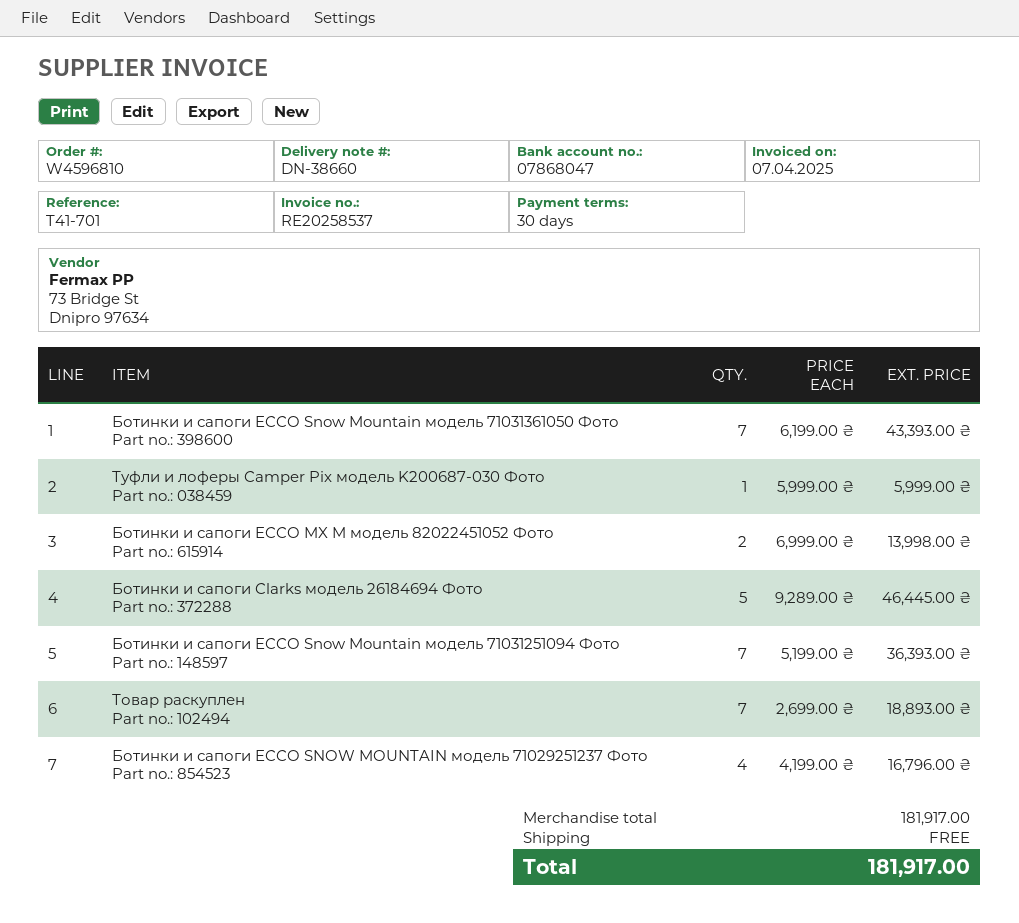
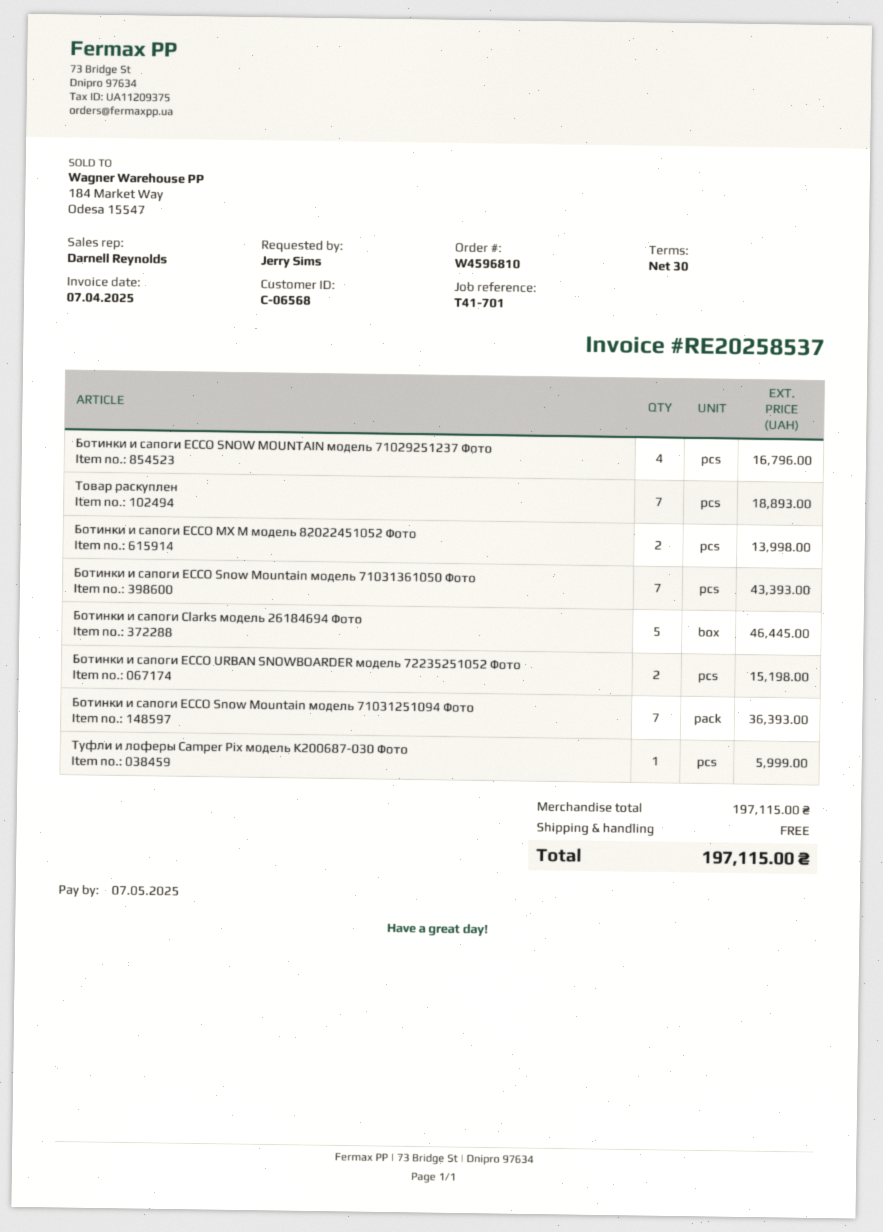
Ботинки и сапоги ECCO URBAN SNOWBOARDER модель 72235251052 Фото: none -> 2 for 15198.00
subtotal: 181917.00 -> 197115.00
total: 181917.00 -> 197115.00

